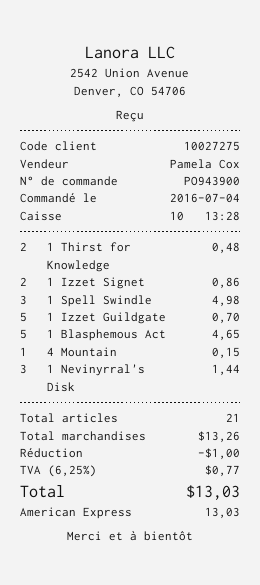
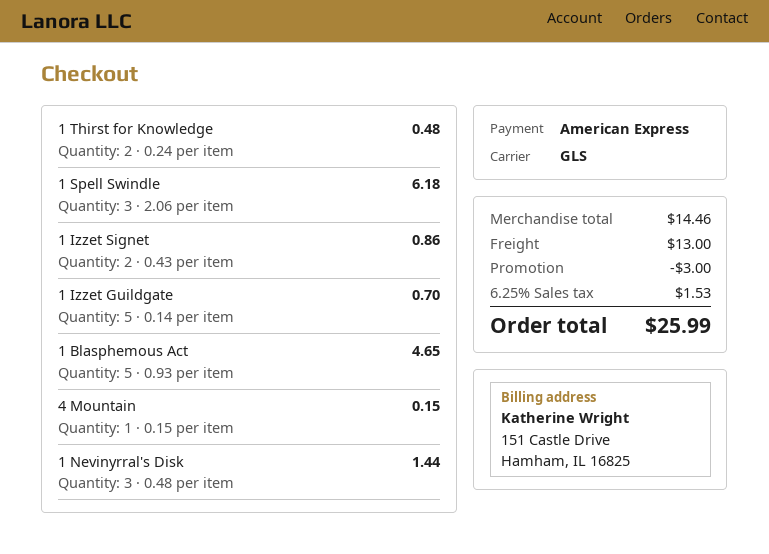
1 Spell Swindle: 3 for 4.98 -> 3 for 6.18
subtotal: 13.26 -> 14.46
discount: 1.00 -> 3.00
shipping: none -> 13.00
tax: 6.25% = 0.77 -> 6.25% = 1.53
total: 13.03 -> 25.99

